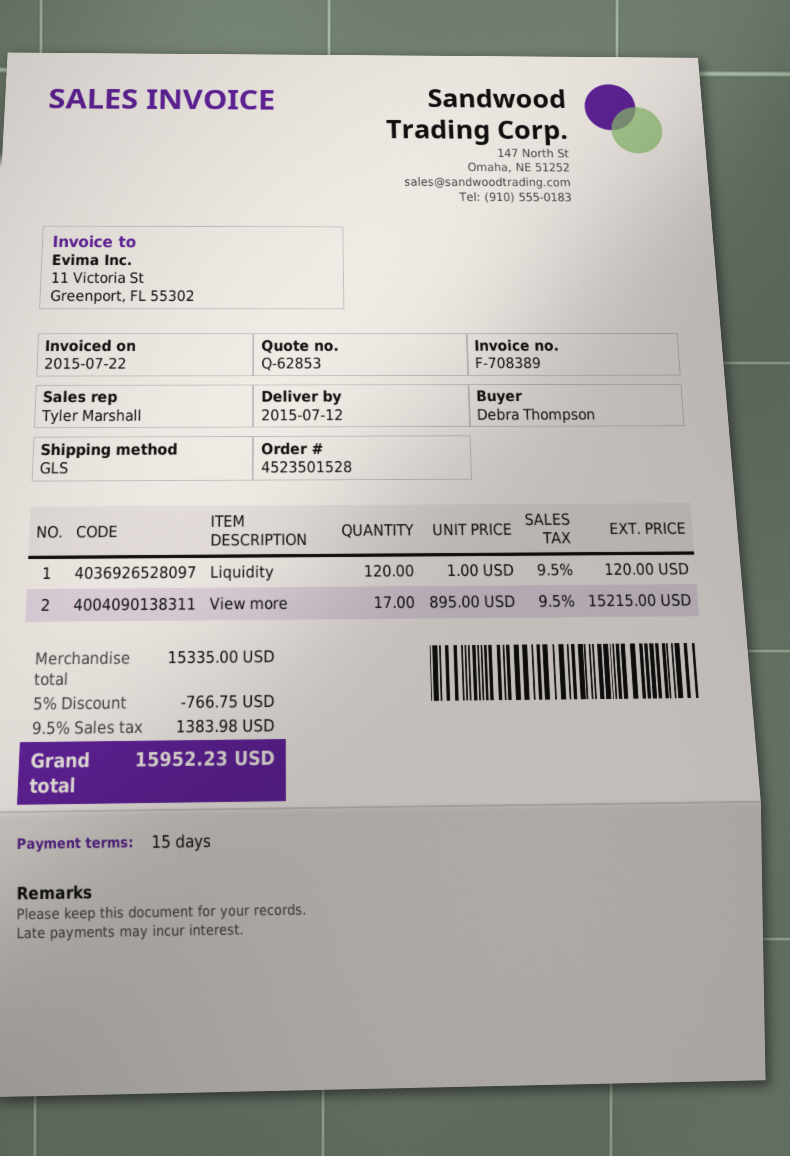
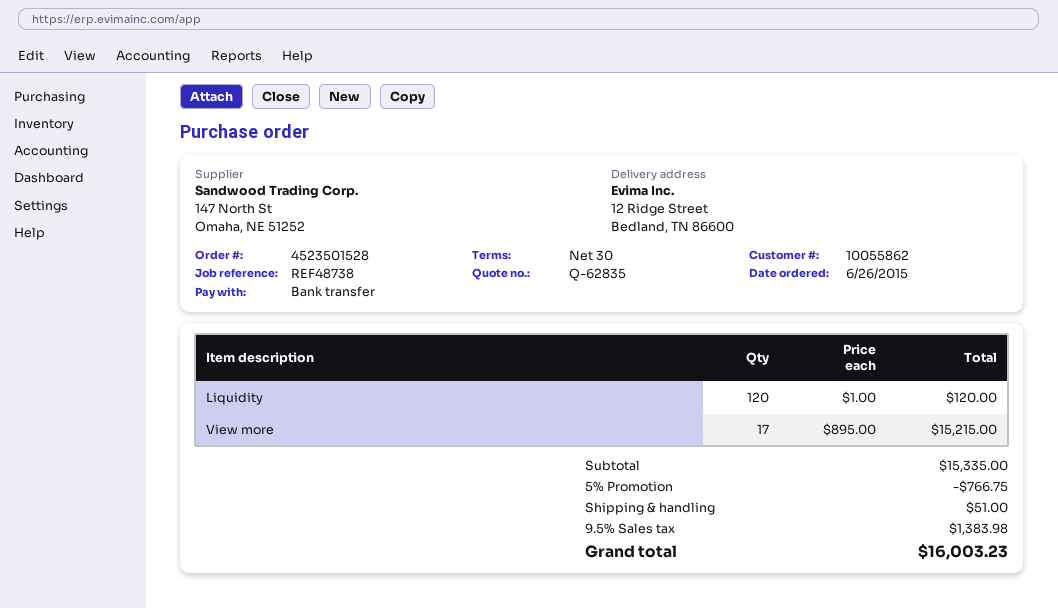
quote number: Q-62853 -> Q-62835
payment terms: 15 days -> 30 days
shipping: none -> 51.00
total: 15952.23 -> 16003.23

